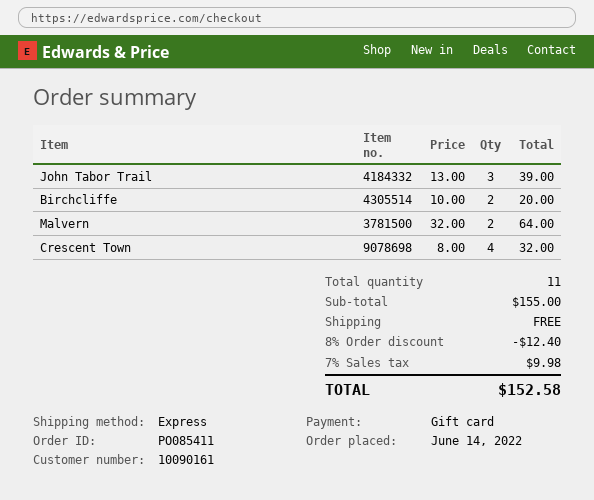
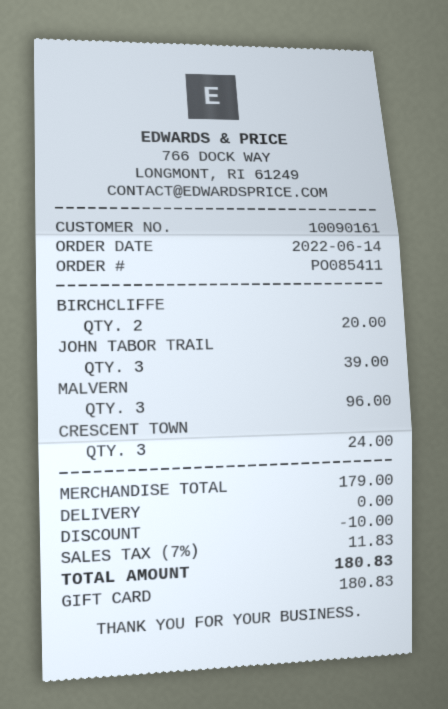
Malvern: 2 for 64.00 -> 3 for 96.00
Crescent Town: 4 for 32.00 -> 3 for 24.00
subtotal: 155.00 -> 179.00
discount: 12.40 -> 10.00
tax: 7% = 9.98 -> 7% = 11.83
total: 152.58 -> 180.83

